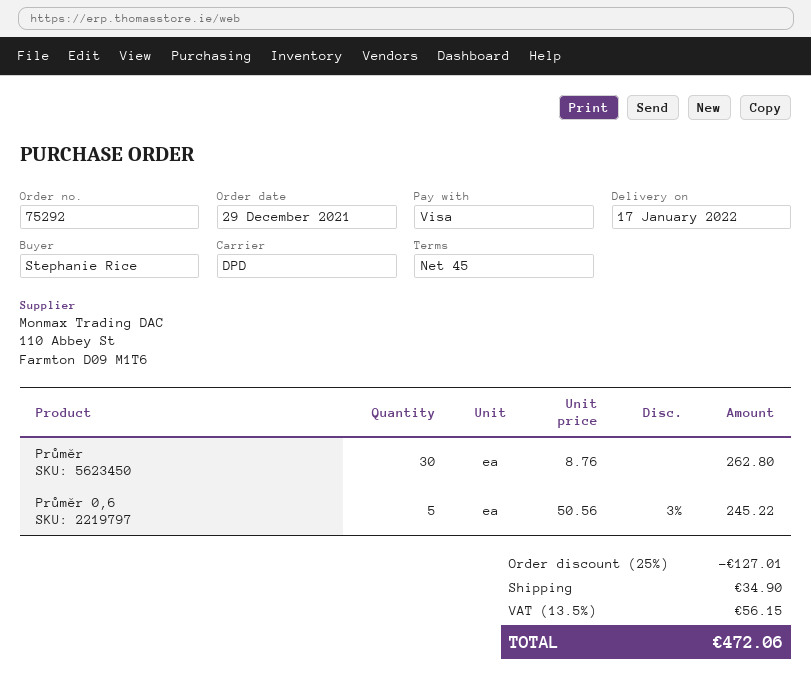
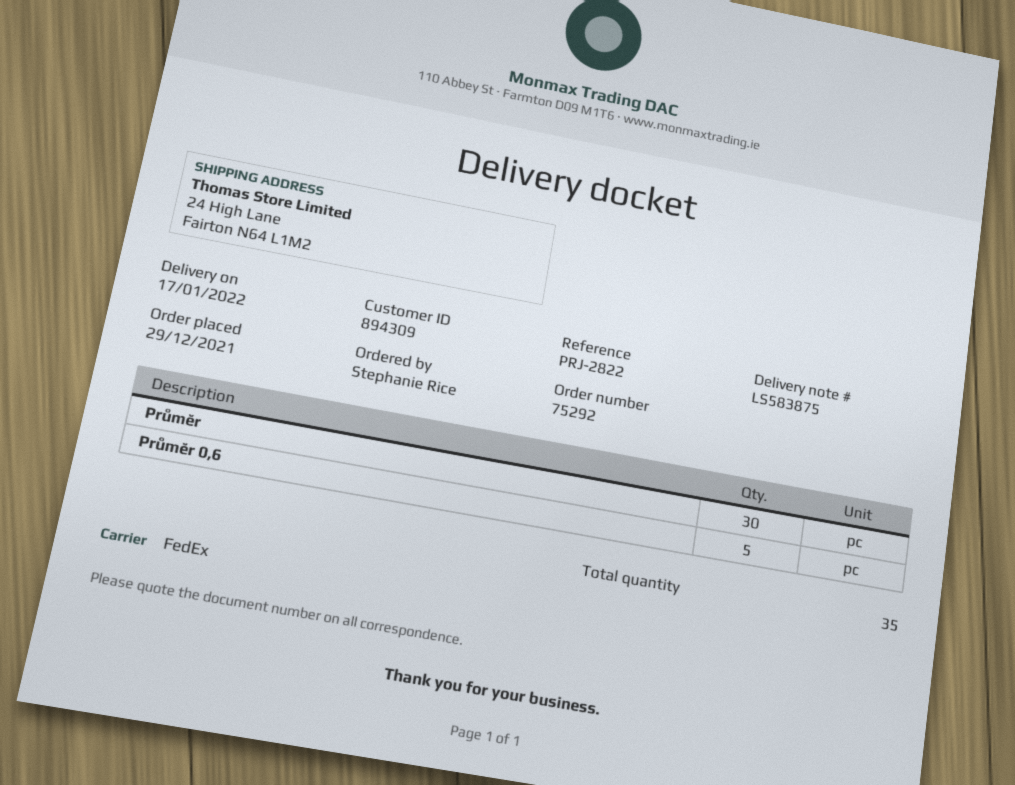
shipping method: DPD -> FedEx

